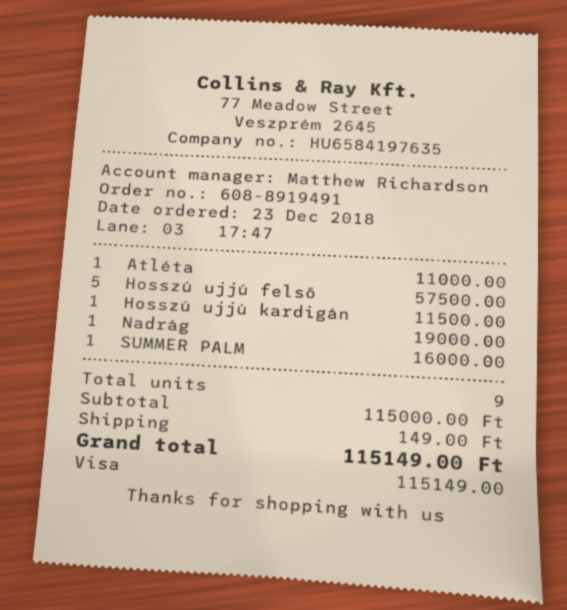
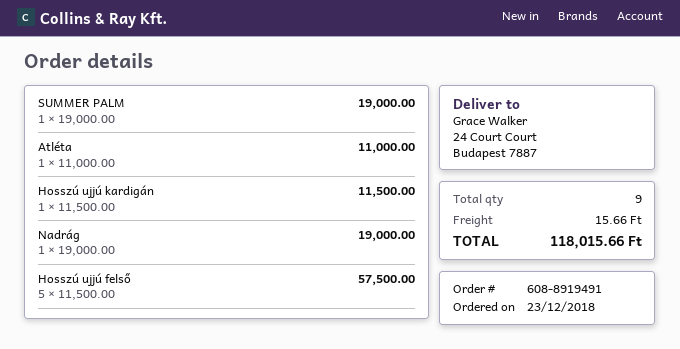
SUMMER PALM: 1 for 16000.00 -> 1 for 19000.00
shipping: 149.00 -> 15.66
total: 115149.00 -> 118015.66

